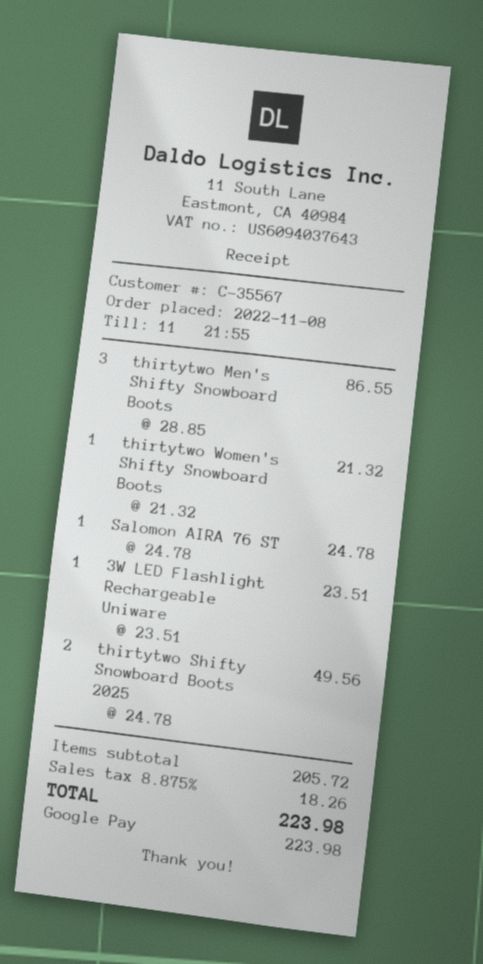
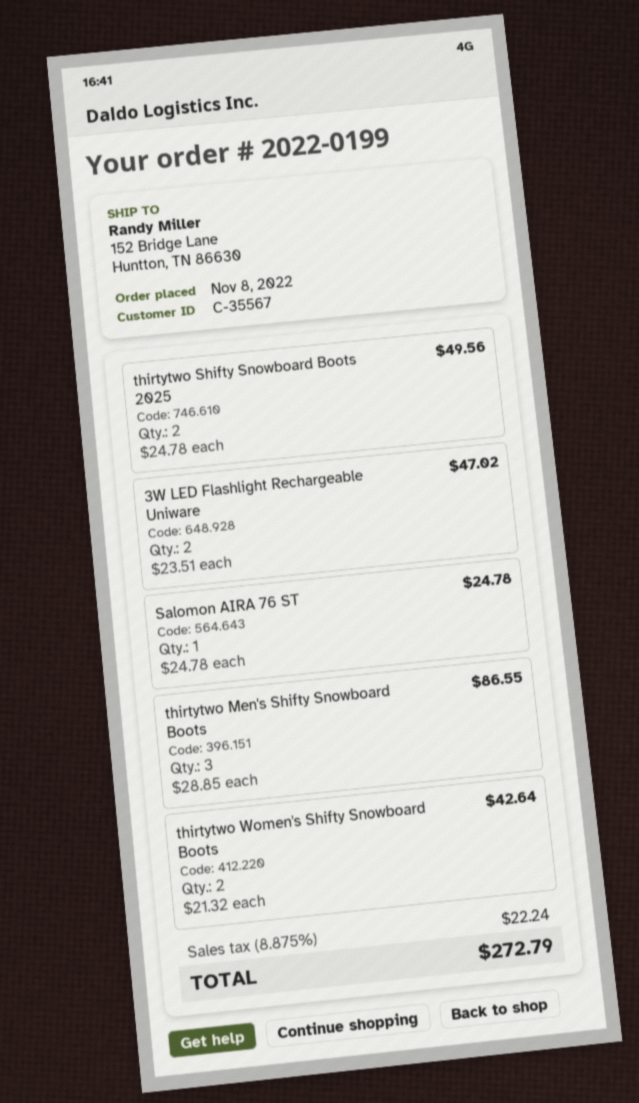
thirtytwo Women's Shifty Snowboard Boots: 1 x 21.32 = 21.32 -> 2 x 21.32 = 42.64
3W LED Flashlight Rechargeable Uniware: 1 x 23.51 = 23.51 -> 2 x 23.51 = 47.02
tax: 8.875% = 18.26 -> 8.875% = 22.24
total: 223.98 -> 272.79

